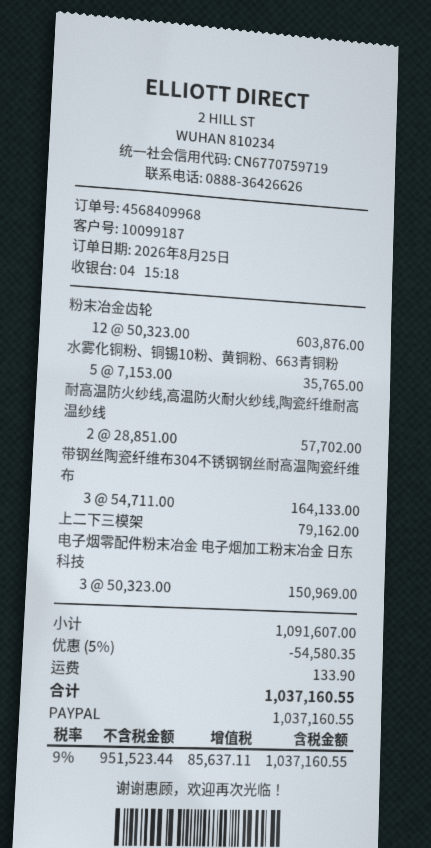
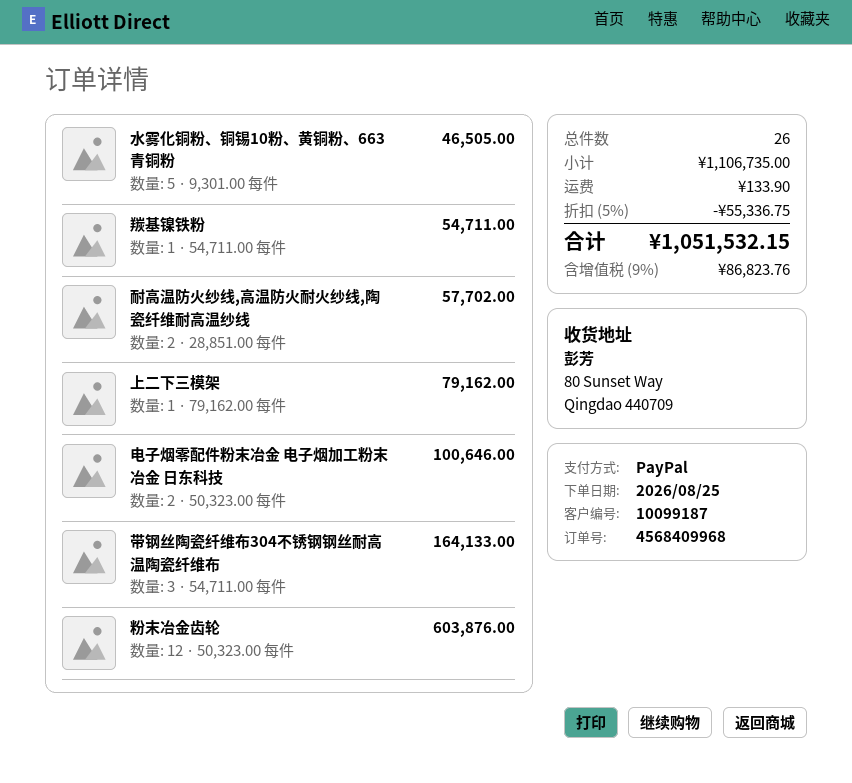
水雾化铜粉、铜锡10粉、黄铜粉、663青铜粉: 5 x 7153.00 = 35765.00 -> 5 x 9301.00 = 46505.00
电子烟零配件粉末冶金 电子烟加工粉末冶金 日东科技: 3 x 50323.00 = 150969.00 -> 2 x 50323.00 = 100646.00
羰基镍铁粉: none -> 1 x 54711.00 = 54711.00
subtotal: 1091607.00 -> 1106735.00
discount: 5% = 54580.35 -> 5% = 55336.75
tax: 9% = 85637.11 -> 9% = 86823.76
total: 1037160.55 -> 1051532.15

